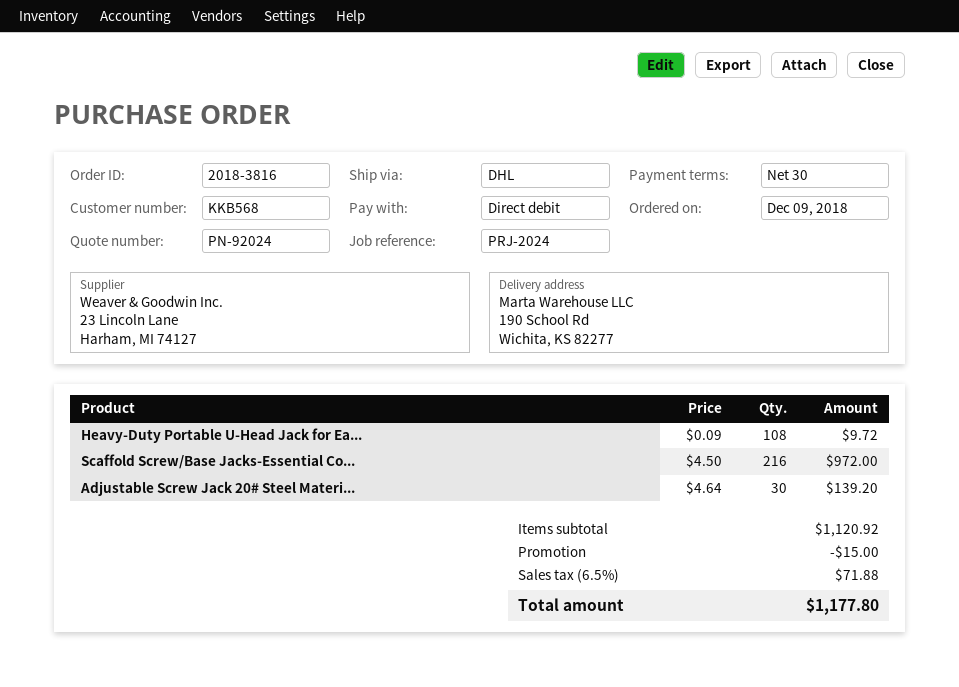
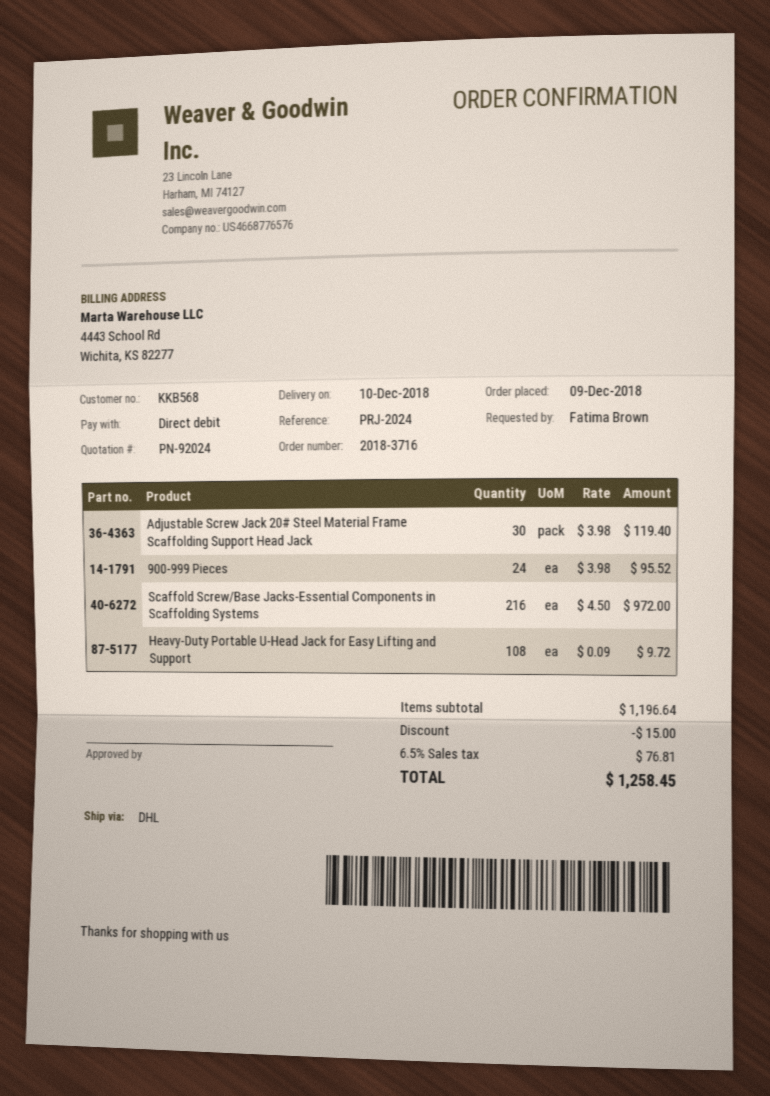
order number: 2018-3816 -> 2018-3716
Adjustable Screw Jack 20# Steel Materi...: 30 x 4.64 = 139.20 -> 30 x 3.98 = 119.40
900-999 Pieces: none -> 24 x 3.98 = 95.52
subtotal: 1120.92 -> 1196.64
tax: 6.5% = 71.88 -> 6.5% = 76.81
total: 1177.80 -> 1258.45

